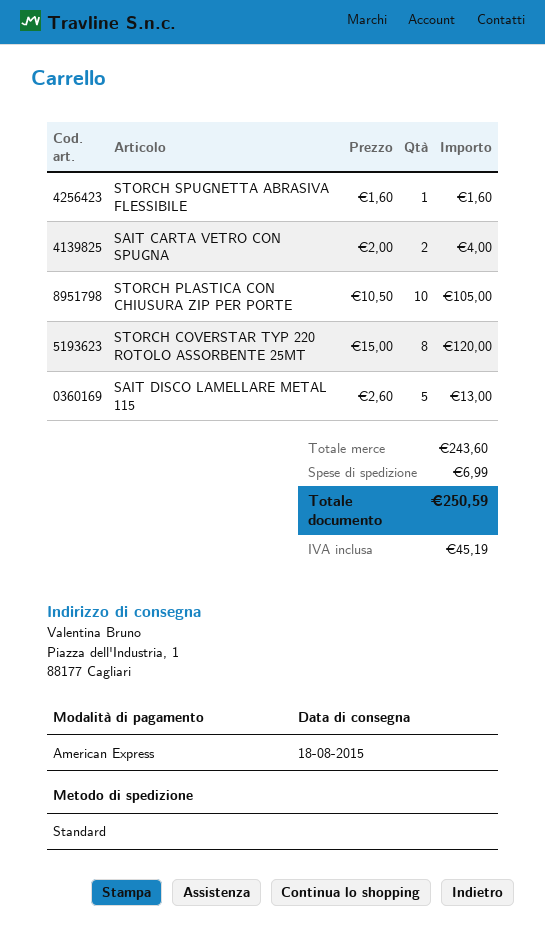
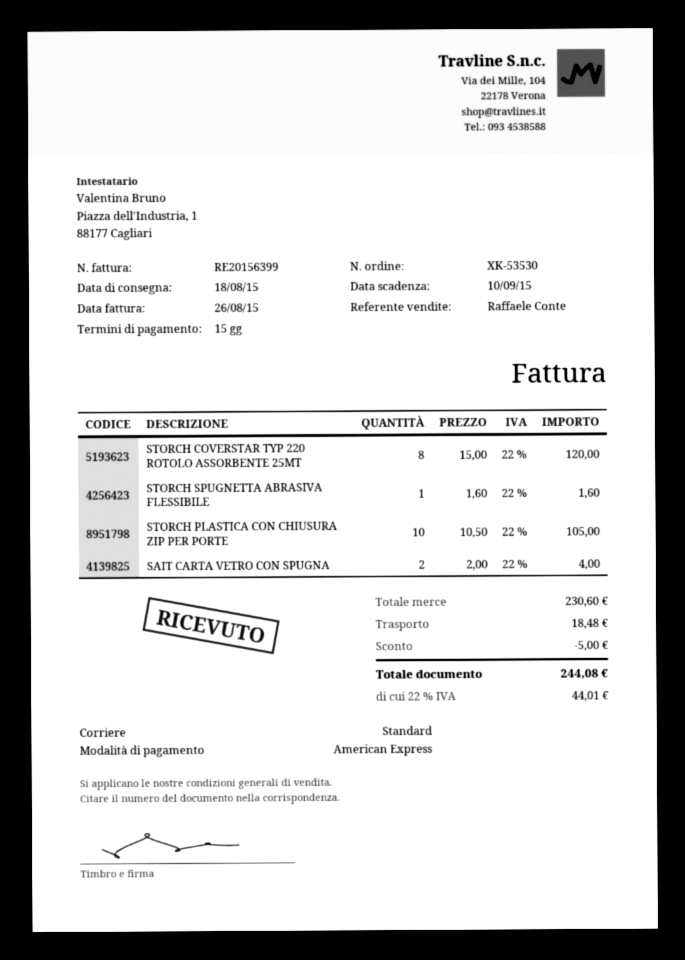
SAIT DISCO LAMELLARE METAL 115: 5 x 2.60 = 13.00 -> none
subtotal: 243.60 -> 230.60
discount: none -> 5.00
shipping: 6.99 -> 18.48
tax: 45.19 -> 44.01
total: 250.59 -> 244.08

